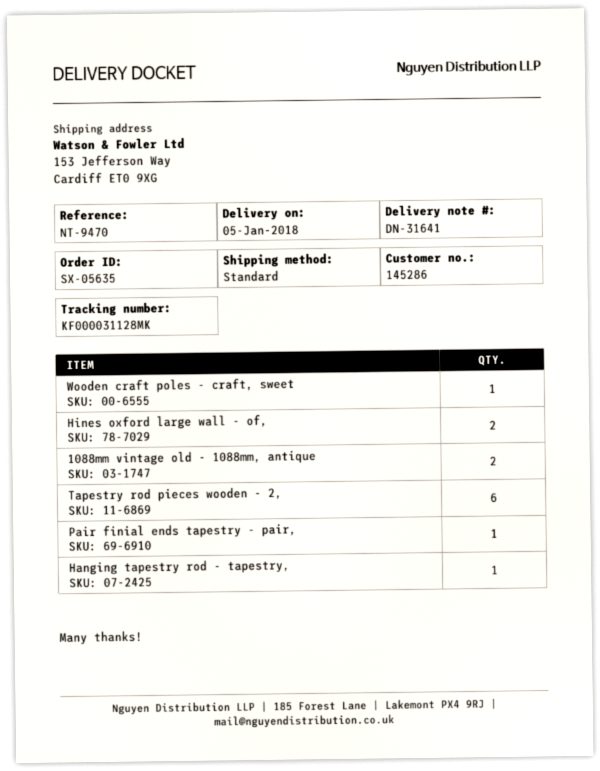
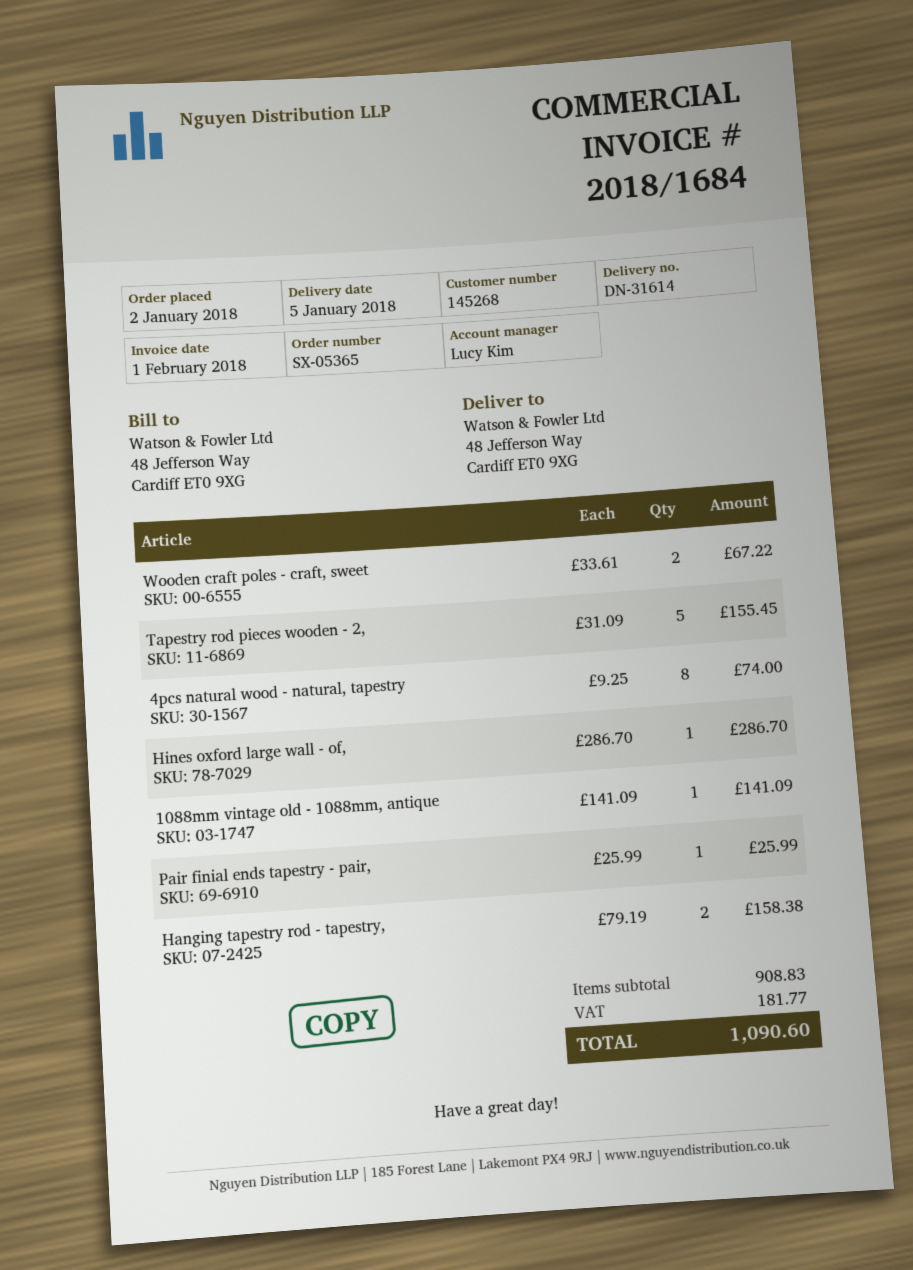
order number: SX-05635 -> SX-05365
delivery note number: DN-31641 -> DN-31614
customer number: 145286 -> 145268
ship to: 153 Jefferson Way, Cardiff ET0 9XG -> 48 Jefferson Way, Cardiff ET0 9XG
Wooden craft poles - craft, sweet: 1 -> 2
Hines oxford large wall - of,: 2 -> 1
1088mm vintage old - 1088mm, antique: 2 -> 1
Tapestry rod pieces wooden - 2,: 6 -> 5
Hanging tapestry rod - tapestry,: 1 -> 2
4pcs natural wood - natural, tapestry: none -> 8

